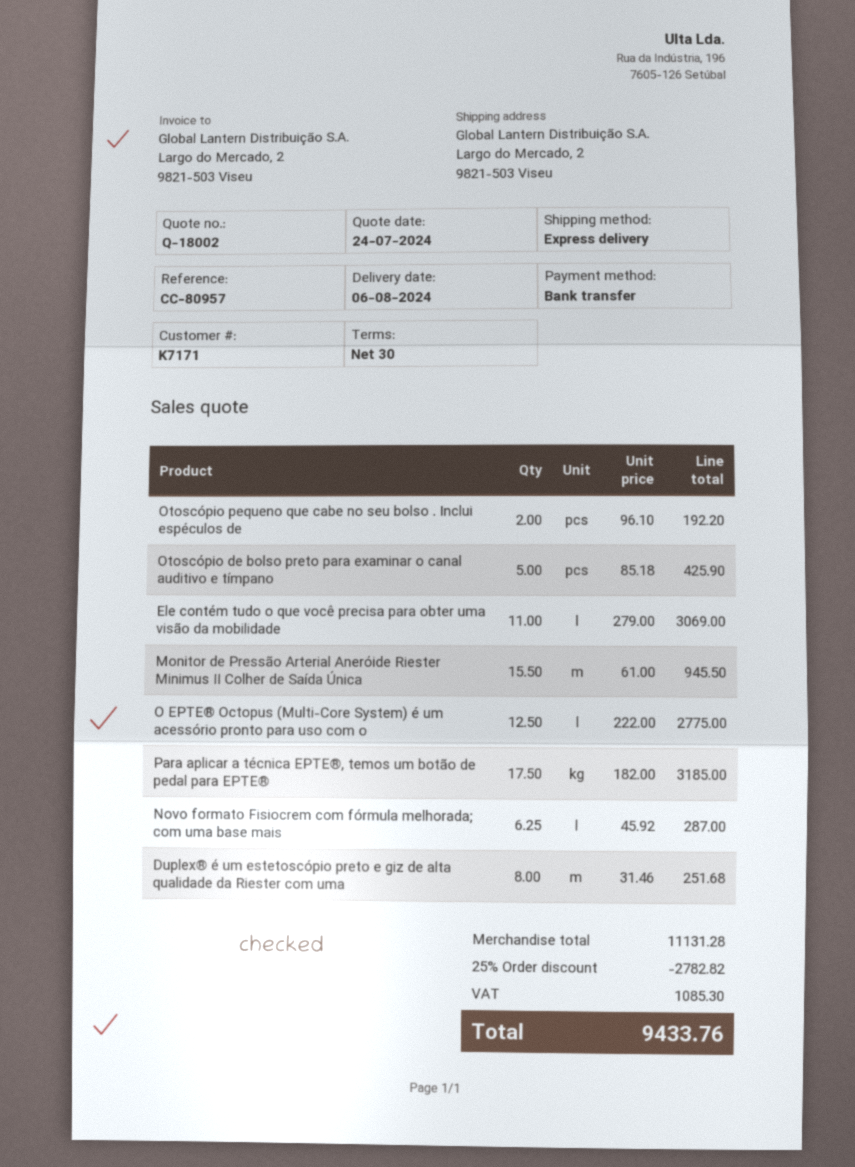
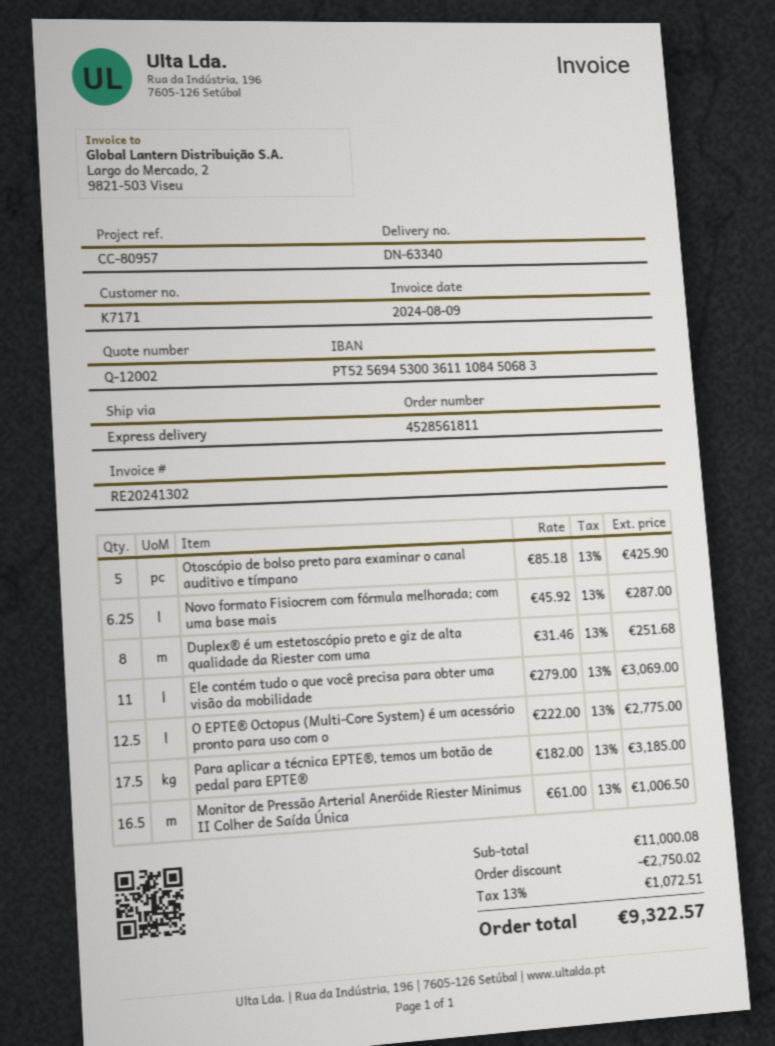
quote number: Q-18002 -> Q-12002
Otoscópio pequeno que cabe no seu bolso . Inclui espéculos de: 2 x 96.10 = 192.20 -> none
Monitor de Pressão Arterial Aneróide Riester Minimus II Colher de Saída Única: 15.5 x 61.00 = 945.50 -> 16.5 x 61.00 = 1006.50
subtotal: 11131.28 -> 11000.08
discount: 2782.82 -> 2750.02
tax: 1085.30 -> 1072.51
total: 9433.76 -> 9322.57

